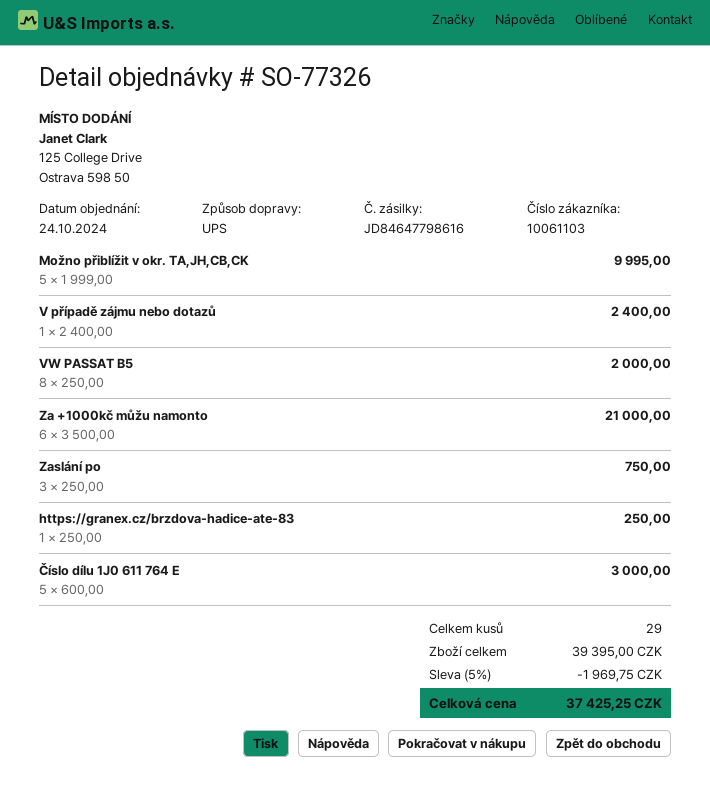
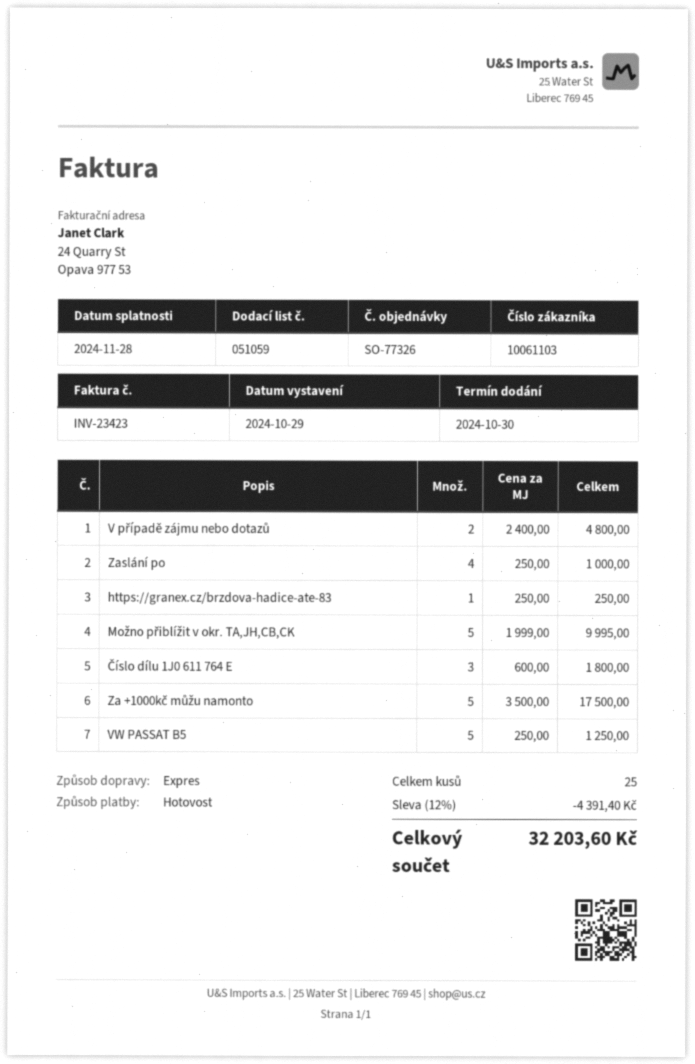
shipping method: UPS -> express
V případě zájmu nebo dotazů: 1 x 2400.00 = 2400.00 -> 2 x 2400.00 = 4800.00
VW PASSAT B5: 8 x 250.00 = 2000.00 -> 5 x 250.00 = 1250.00
Za +1000kč můžu namonto: 6 x 3500.00 = 21000.00 -> 5 x 3500.00 = 17500.00
Zaslání po: 3 x 250.00 = 750.00 -> 4 x 250.00 = 1000.00
Číslo dílu 1J0 611 764 E: 5 x 600.00 = 3000.00 -> 3 x 600.00 = 1800.00
total quantity: 29 -> 25
discount: 5% = 1969.75 -> 12% = 4391.40
total: 37425.25 -> 32203.60

